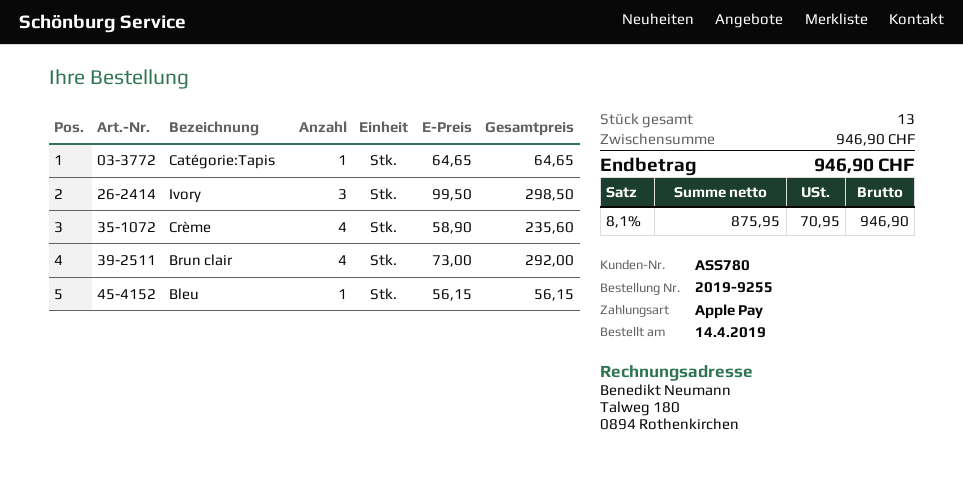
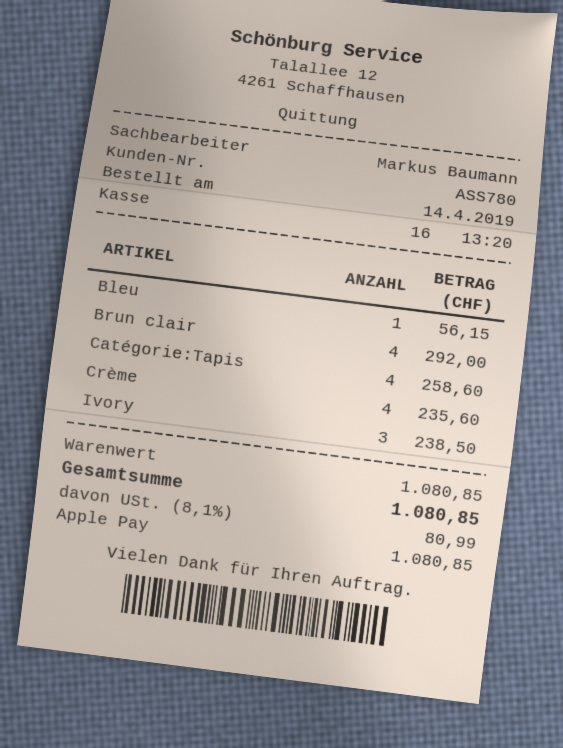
Catégorie:Tapis: 1 for 64.65 -> 4 for 258.60
Ivory: 3 for 298.50 -> 3 for 238.50
subtotal: 946.90 -> 1080.85
tax: 8.1% = 70.95 -> 8.1% = 80.99
total: 946.90 -> 1080.85

